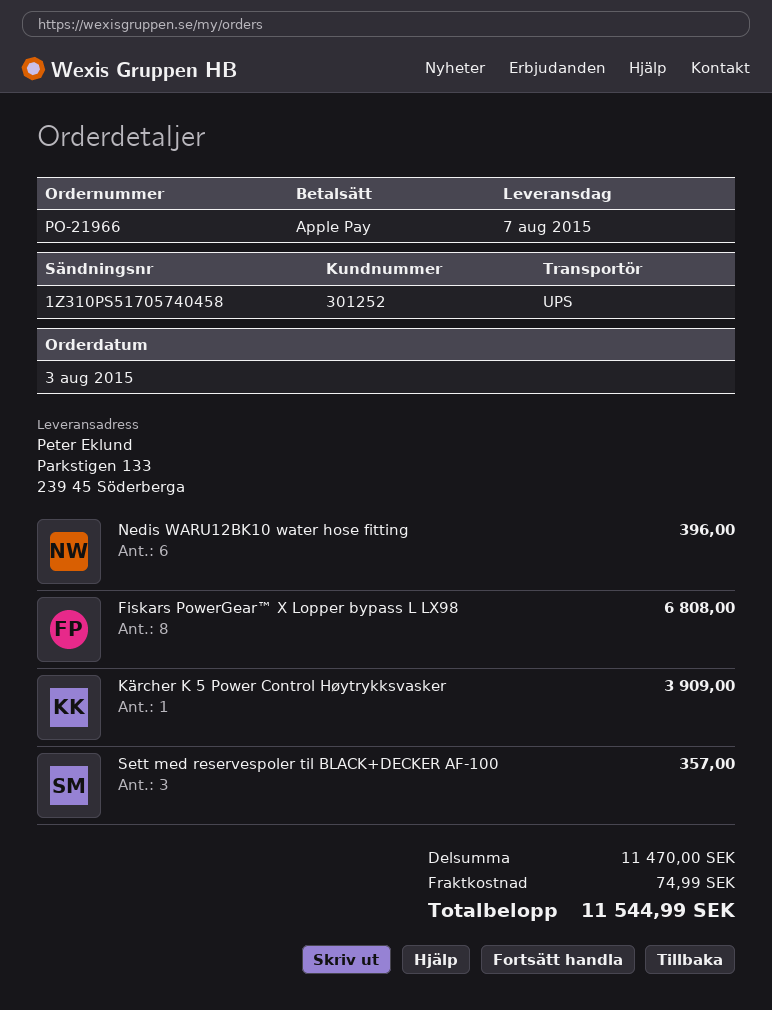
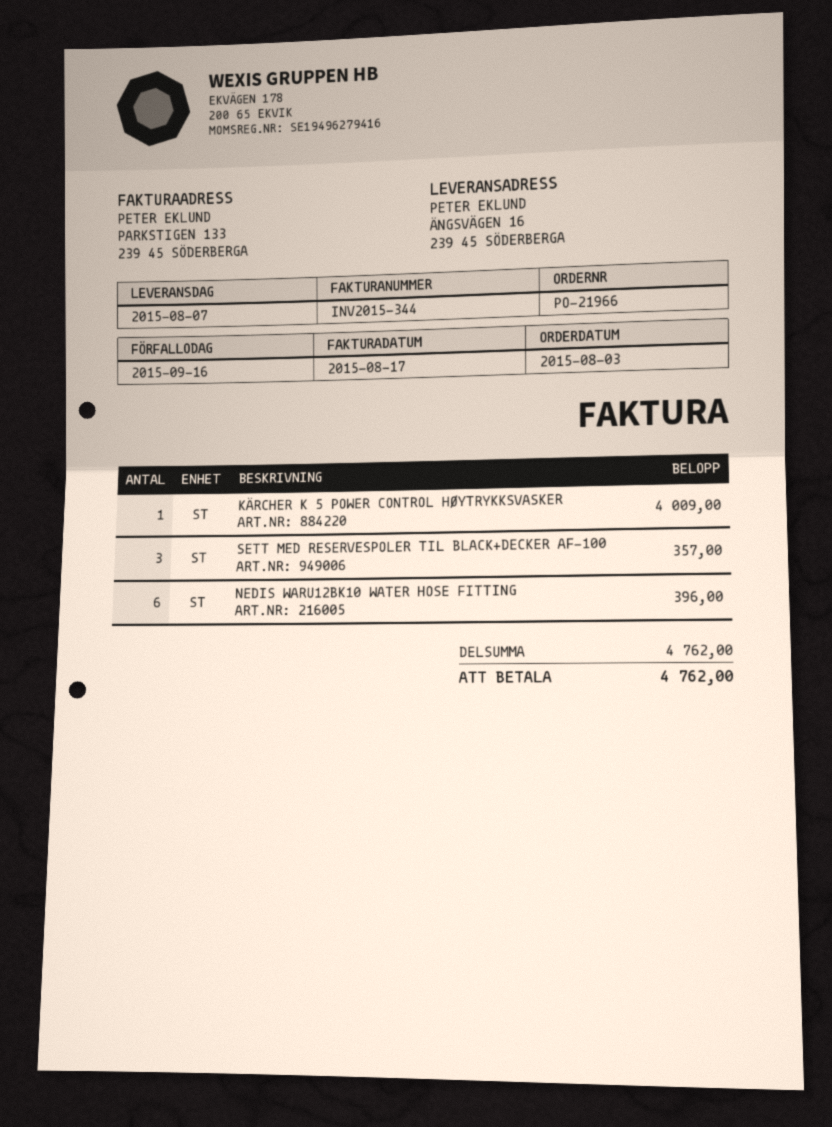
ship to: Parkstigen 133, 239 45 Söderberga -> ÄNGSVÄGEN 16, 239 45 SÖDERBERGA
Fiskars PowerGear™ X Lopper bypass L LX98: 8 for 6808.00 -> none
Kärcher K 5 Power Control Høytrykksvasker: 1 for 3909.00 -> 1 for 4009.00
subtotal: 11470.00 -> 4762.00
shipping: 74.99 -> none
total: 11544.99 -> 4762.00

